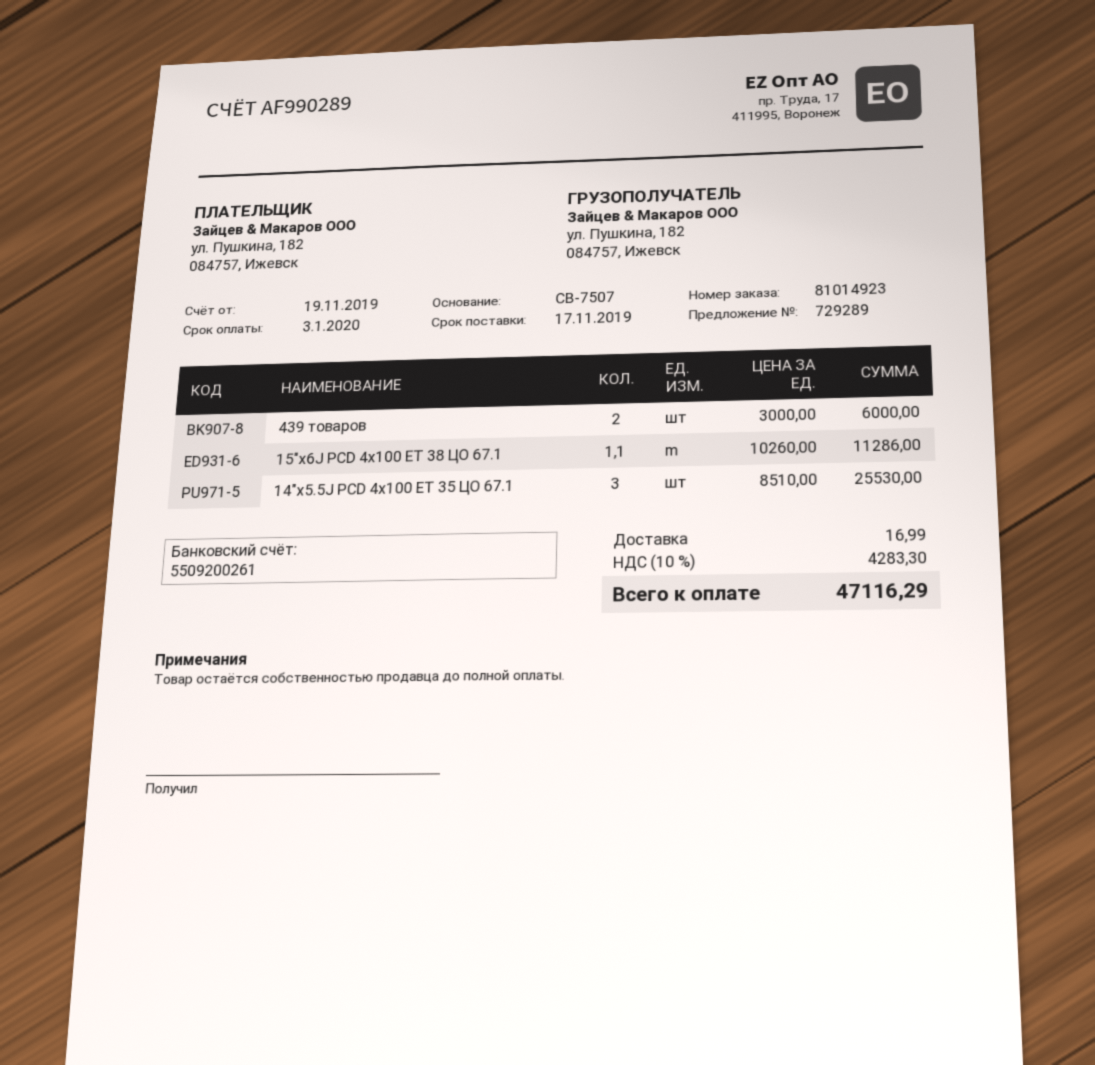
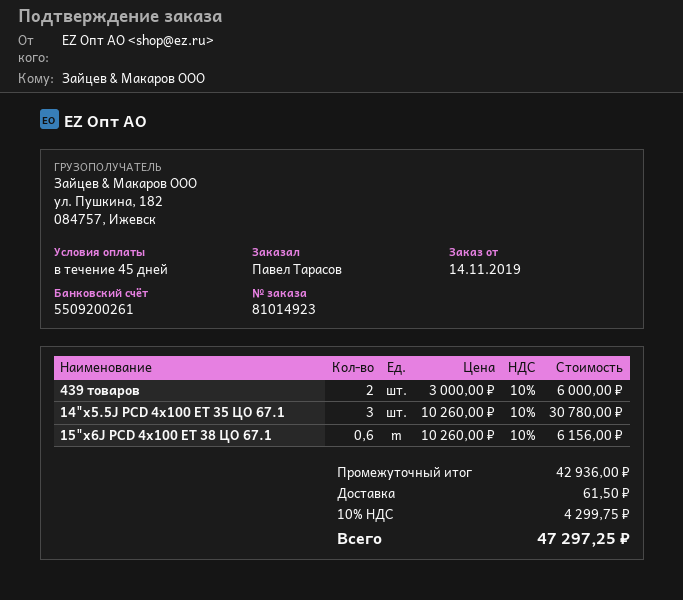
15"x6J PCD 4x100 ЕТ 38 ЦО 67.1: 1.1 x 10260.00 = 11286.00 -> 0.6 x 10260.00 = 6156.00
14"x5.5J PCD 4x100 ЕТ 35 ЦО 67.1: 3 x 8510.00 = 25530.00 -> 3 x 10260.00 = 30780.00
shipping: 16.99 -> 61.50
tax: 10% = 4283.30 -> 10% = 4299.75
total: 47116.29 -> 47297.25

